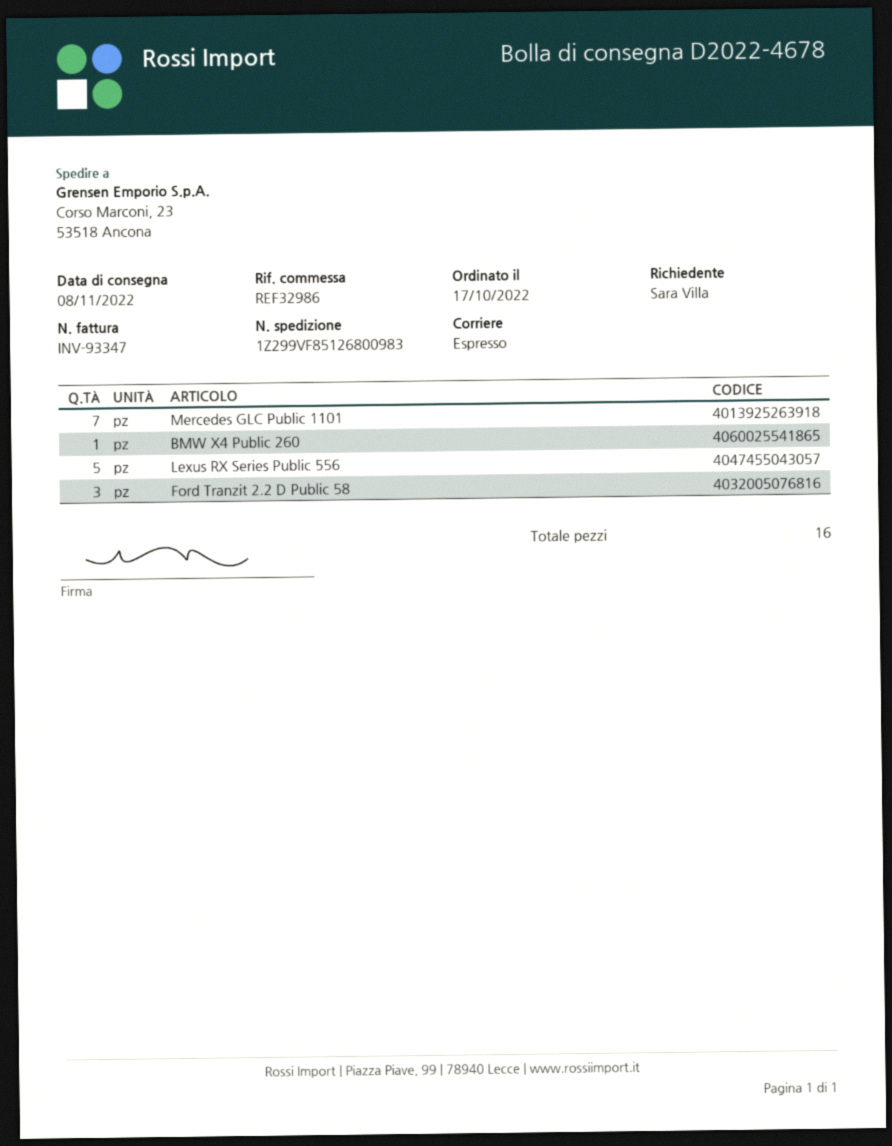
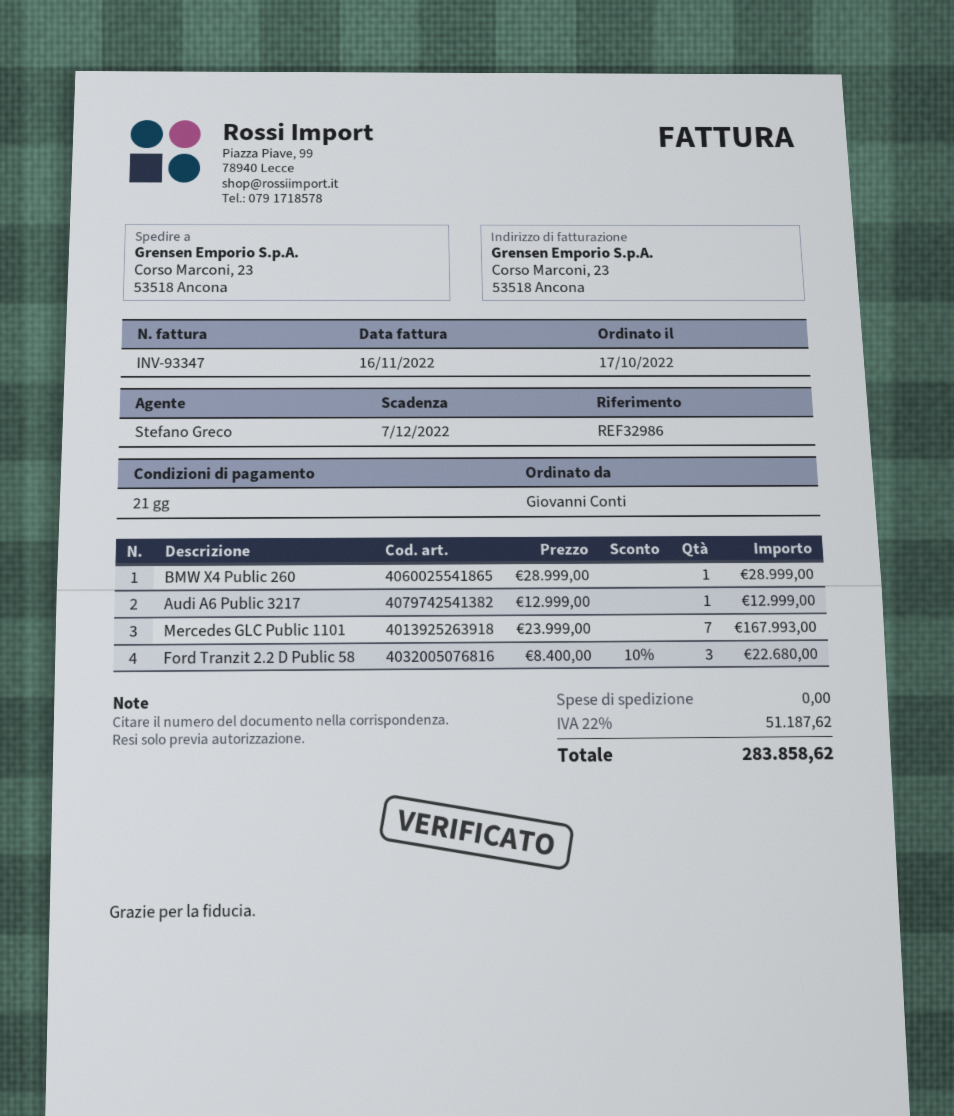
ordered by: Sara Villa -> Giovanni Conti
Lexus RX Series Public 556: 5 -> none
Audi A6 Public 3217: none -> 1

